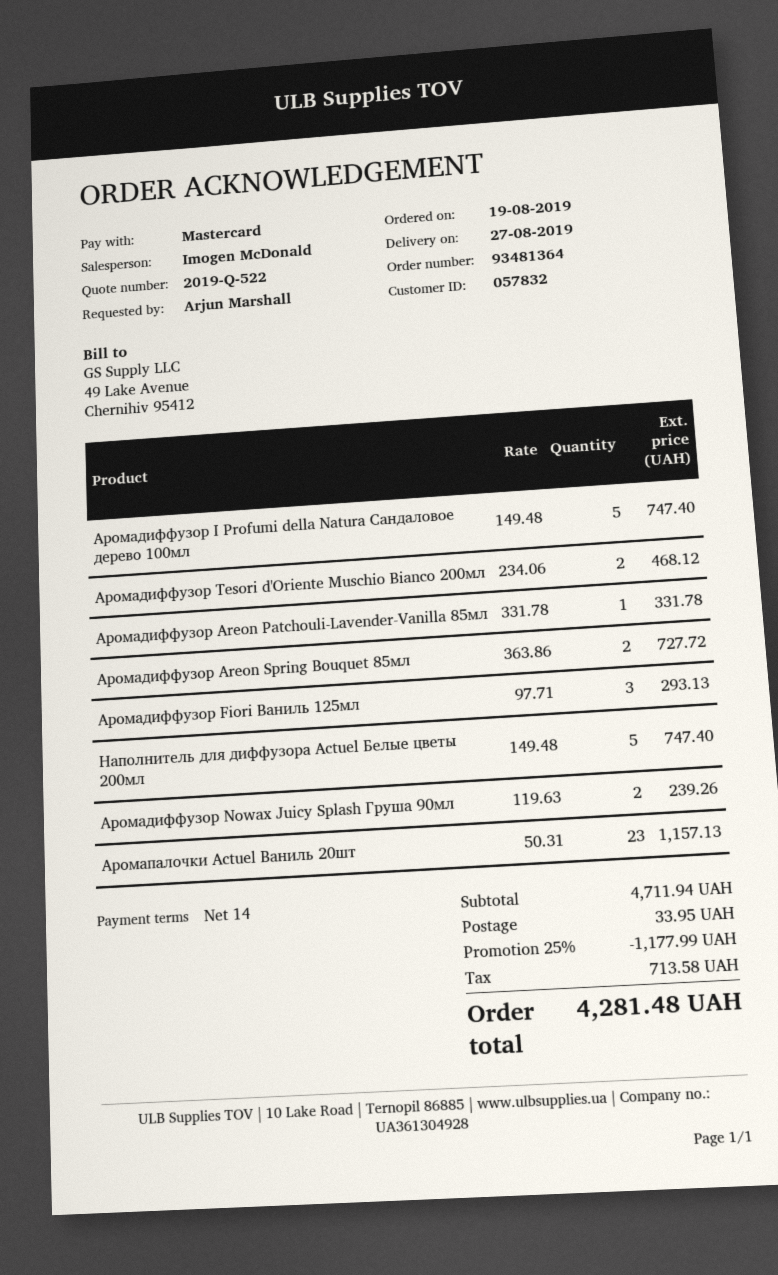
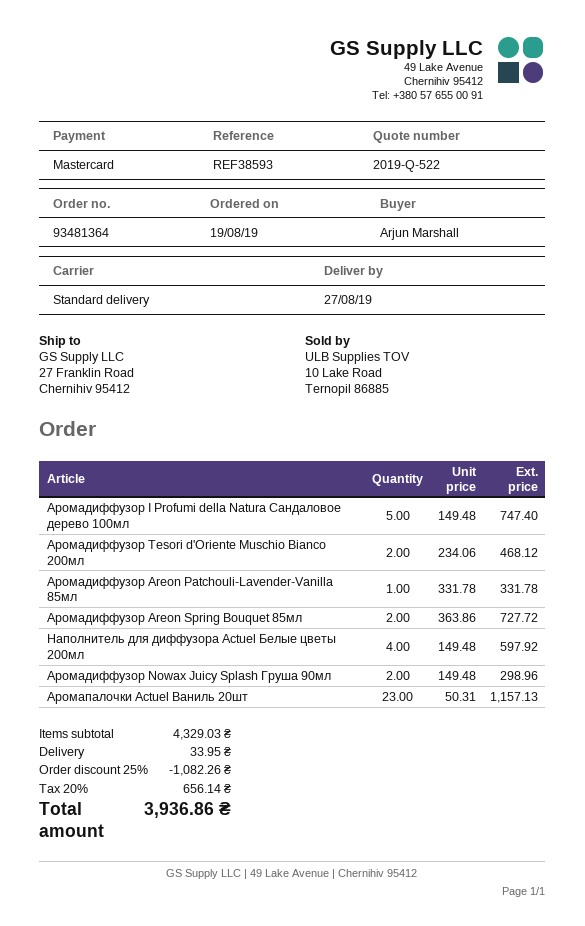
Аромадиффузор Fiori Ваниль 125мл: 3 x 97.71 = 293.13 -> none
Наполнитель для диффузора Actuel Белые цветы 200мл: 5 x 149.48 = 747.40 -> 4 x 149.48 = 597.92
Аромадиффузор Nowax Juicy Splash Груша 90мл: 2 x 119.63 = 239.26 -> 2 x 149.48 = 298.96
subtotal: 4711.94 -> 4329.03
discount: 25% = 1177.99 -> 25% = 1082.26
tax: 713.58 -> 656.14
total: 4281.48 -> 3936.86

